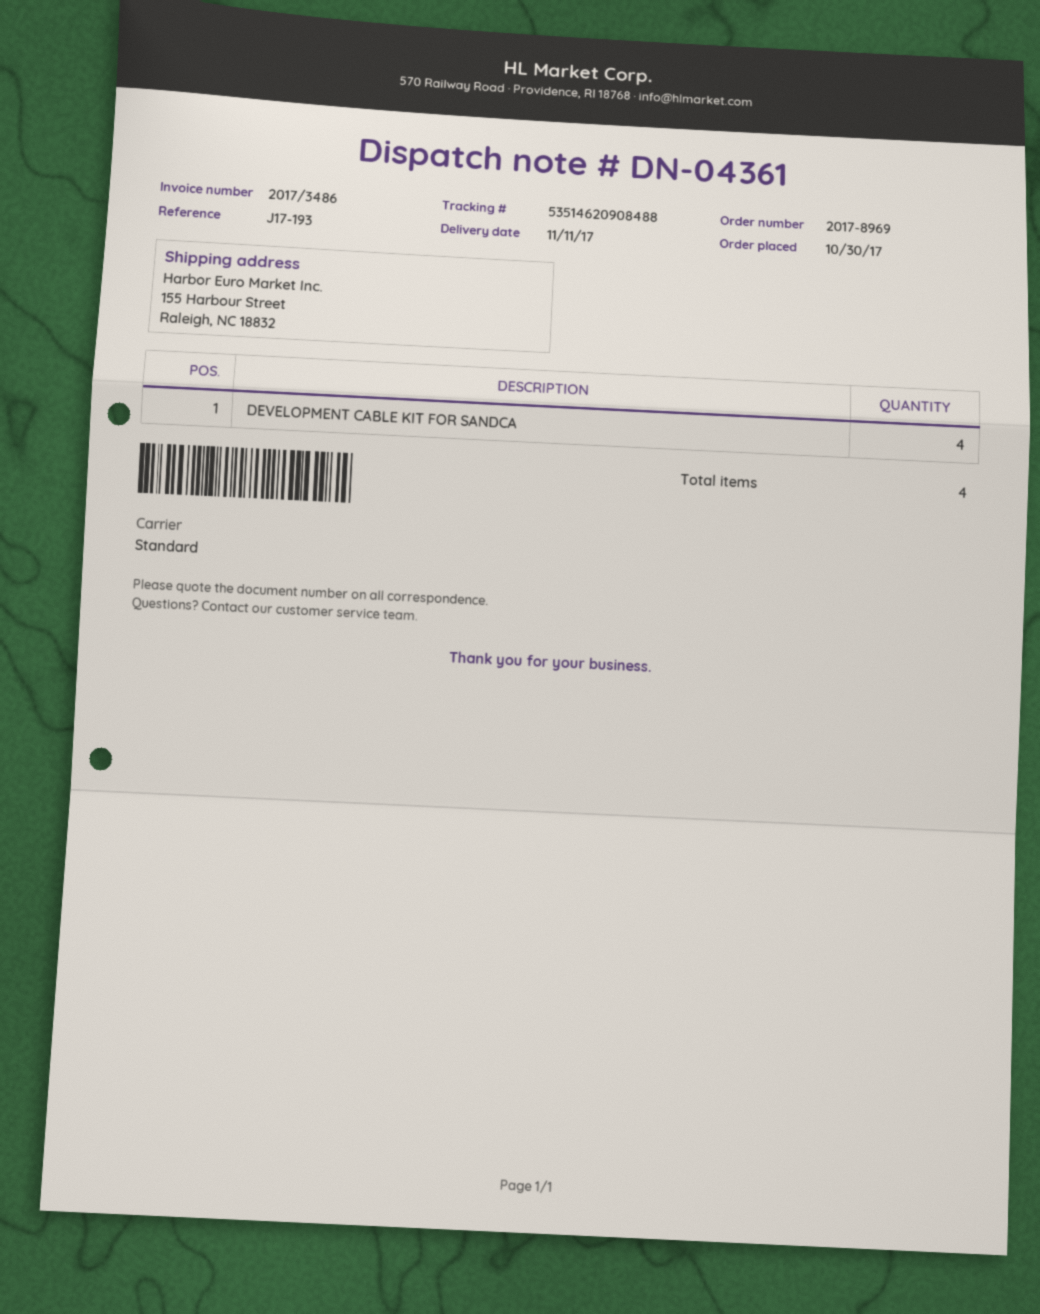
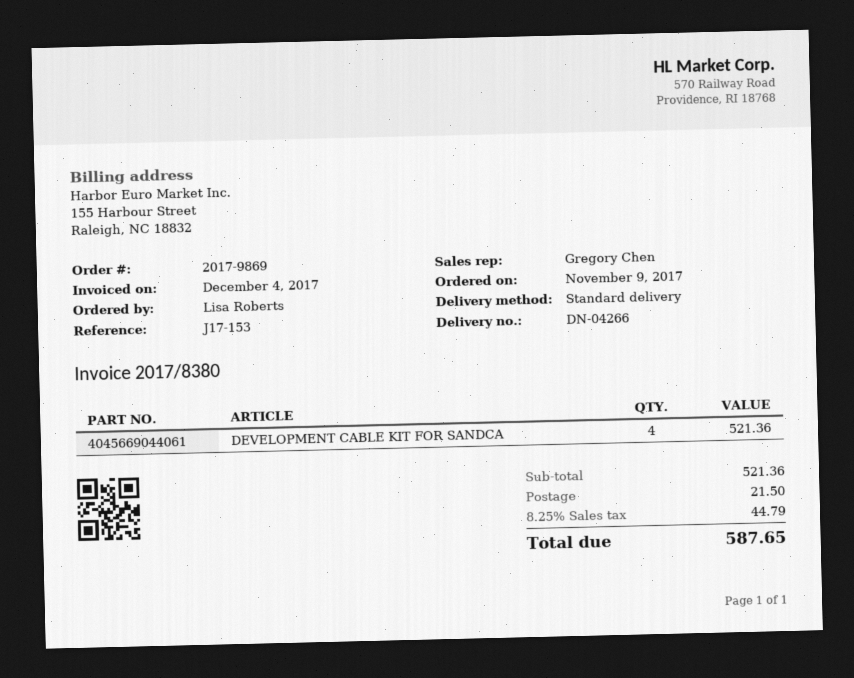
order number: 2017-8969 -> 2017-9869
order date: 2017-10-30 -> 2017-11-09
delivery note number: DN-04361 -> DN-04266
invoice number: 2017/3486 -> 2017/8380
reference: J17-193 -> J17-153

